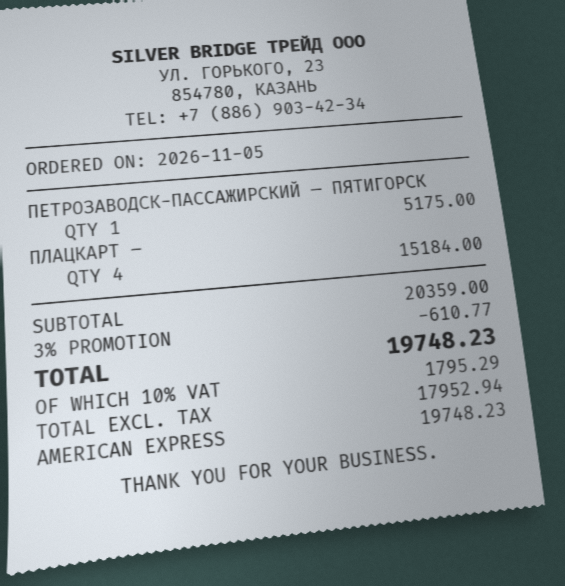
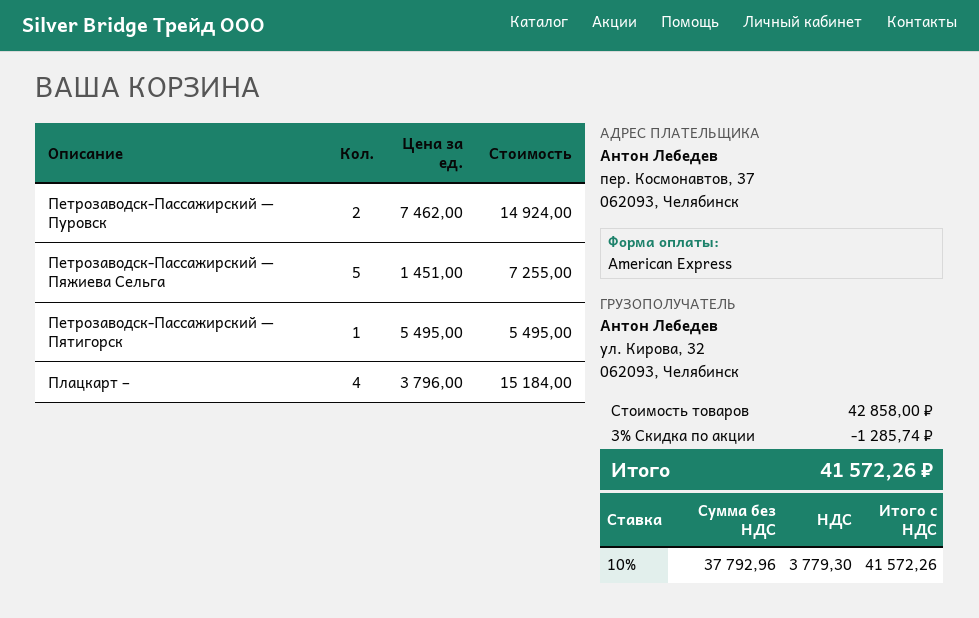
ПЕТРОЗАВОДСК-ПАССАЖИРСКИЙ — ПЯТИГОРСК: 1 for 5175.00 -> 1 for 5495.00
Петрозаводск-Пассажирский — Пуровск: none -> 2 for 14924.00
Петрозаводск-Пассажирский — Пяжиева Сельга: none -> 5 for 7255.00
subtotal: 20359.00 -> 42858.00
discount: 3% = 610.77 -> 3% = 1285.74
net: 17952.94 -> 37792.96
tax: 10% = 1795.29 -> 10% = 3779.30
total: 19748.23 -> 41572.26

